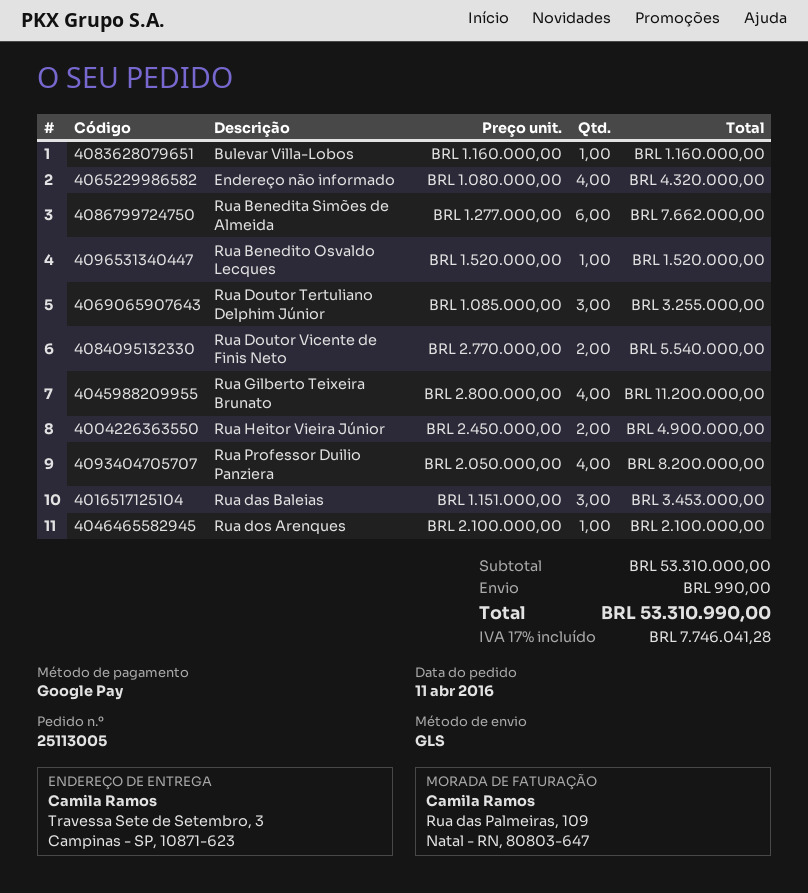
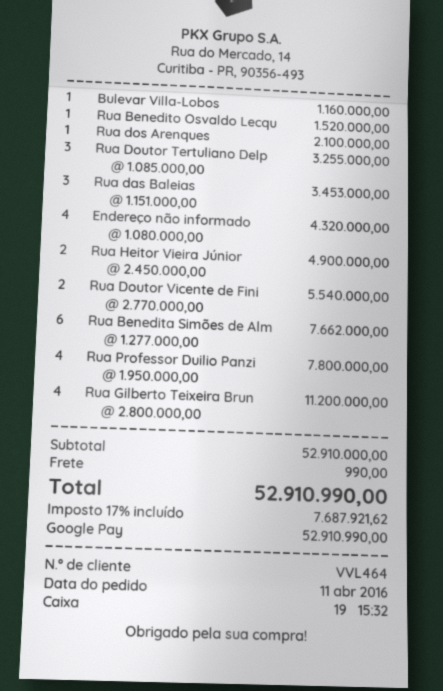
Rua Professor Duilio Panziera: 4 x 2050000.00 = 8200000.00 -> 4 x 1950000.00 = 7800000.00
subtotal: 53310000.00 -> 52910000.00
tax: 17% = 7746041.28 -> 17% = 7687921.62
total: 53310990.00 -> 52910990.00

